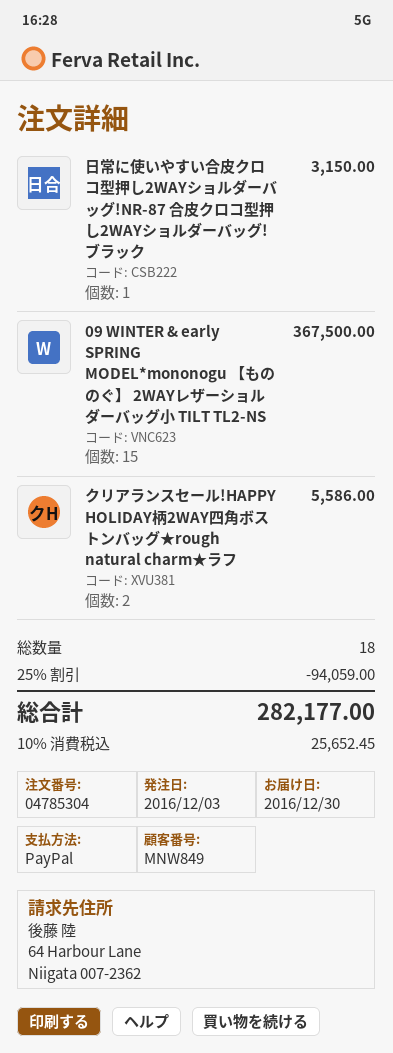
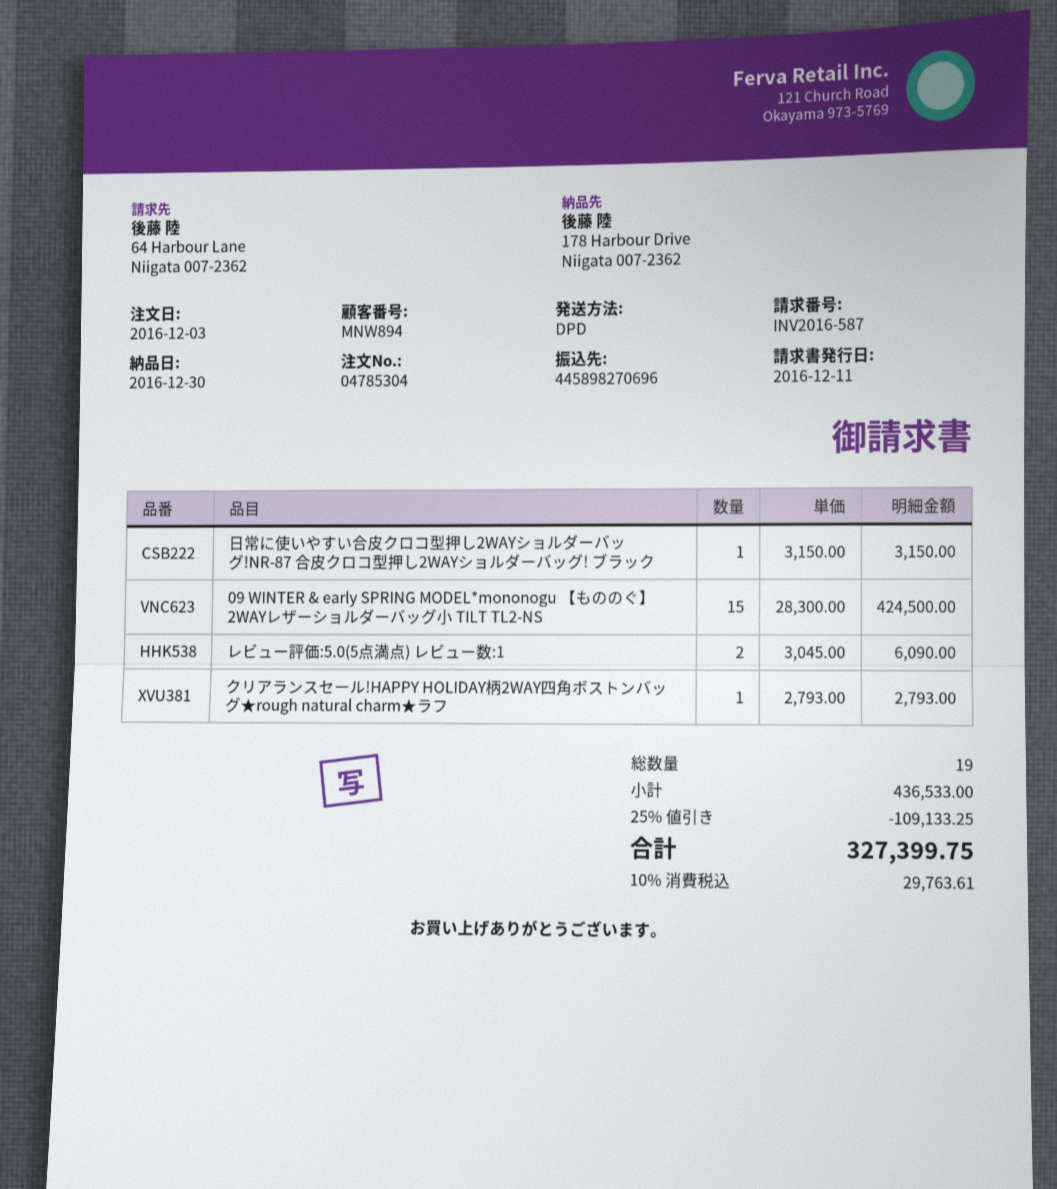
customer number: MNW849 -> MNW894
09 WINTER & early SPRING MODEL*mononogu 【もののぐ】 2WAYレザーショルダーバッグ小 TILT TL2-NS: 15 for 367500.00 -> 15 for 424500.00
クリアランスセール!HAPPY HOLIDAY柄2WAY四角ボストンバッグ★rough natural charm★ラフ: 2 for 5586.00 -> 1 for 2793.00
レビュー評価:5.0(5点満点) レビュー数:1: none -> 2 for 6090.00
total quantity: 18 -> 19
discount: 25% = 94059.00 -> 25% = 109133.25
tax: 10% = 25652.45 -> 10% = 29763.61
total: 282177.00 -> 327399.75

